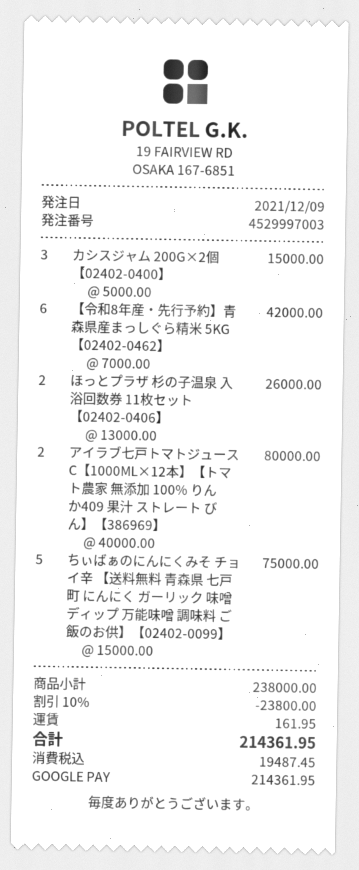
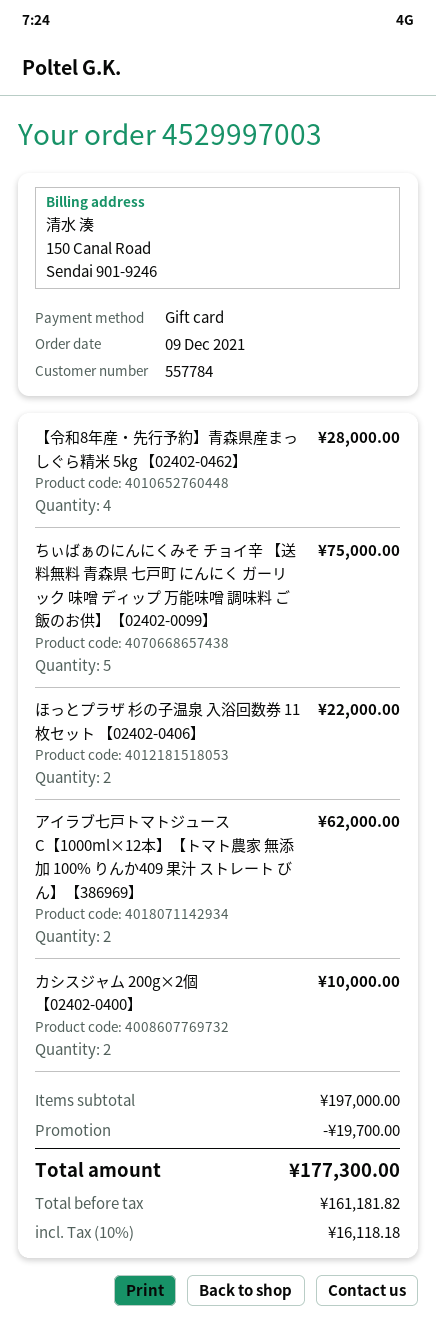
payment method: Google Pay -> gift card
カシスジャム 200G×2個 【02402-0400】: 3 for 15000.00 -> 2 for 10000.00
【令和8年産・先行予約】青森県産まっしぐら精米 5KG 【02402-0462】: 6 for 42000.00 -> 4 for 28000.00
ほっとプラザ 杉の子温泉 入浴回数券 11枚セット 【02402-0406】: 2 for 26000.00 -> 2 for 22000.00
アイラブ七戸トマトジュース C【1000ML×12本】【トマト農家 無添加 100% りんか409 果汁 ストレート びん】【386969】: 2 for 80000.00 -> 2 for 62000.00
subtotal: 238000.00 -> 197000.00
discount: 23800.00 -> 19700.00
shipping: 161.95 -> none
tax: 19487.45 -> 16118.18
total: 214361.95 -> 177300.00

